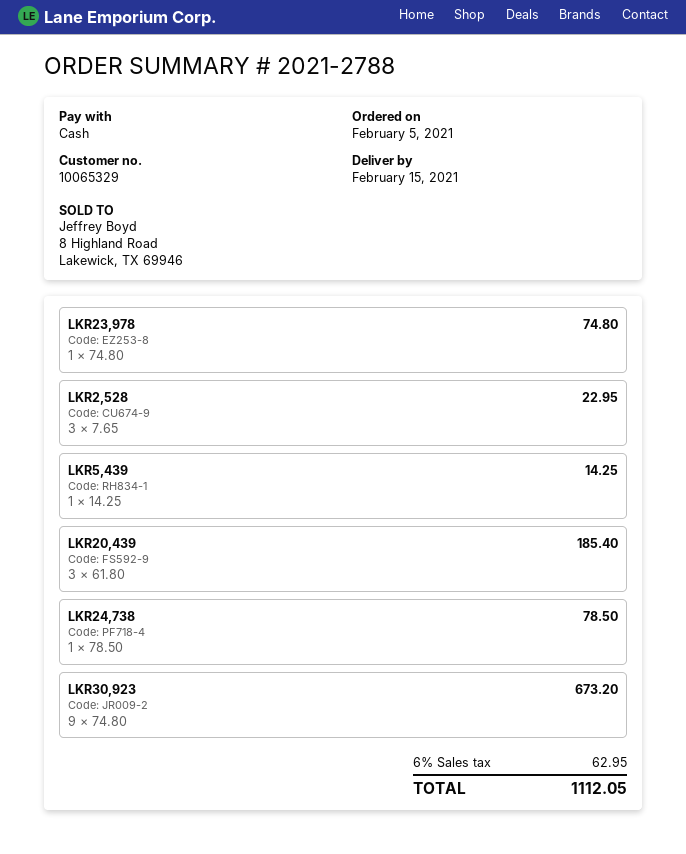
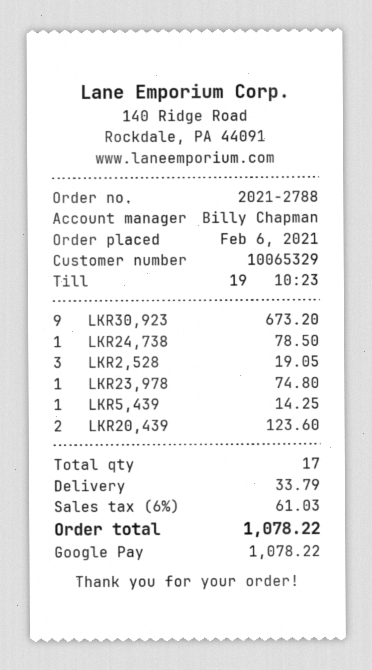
order date: 2021-02-05 -> 2021-02-06
payment method: cash -> Google Pay
LKR2,528: 3 for 22.95 -> 3 for 19.05
LKR20,439: 3 for 185.40 -> 2 for 123.60
shipping: none -> 33.79
tax: 6% = 62.95 -> 6% = 61.03
total: 1112.05 -> 1078.22

